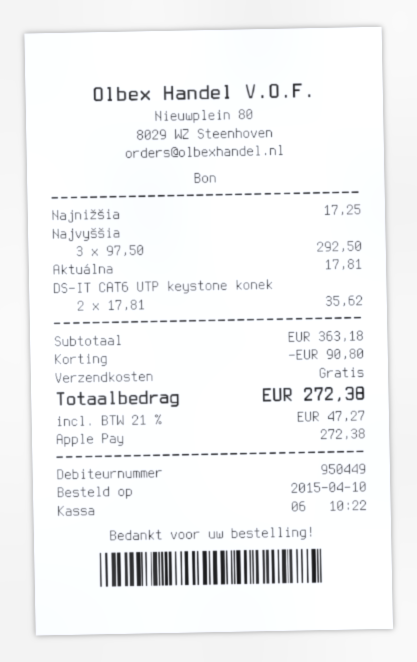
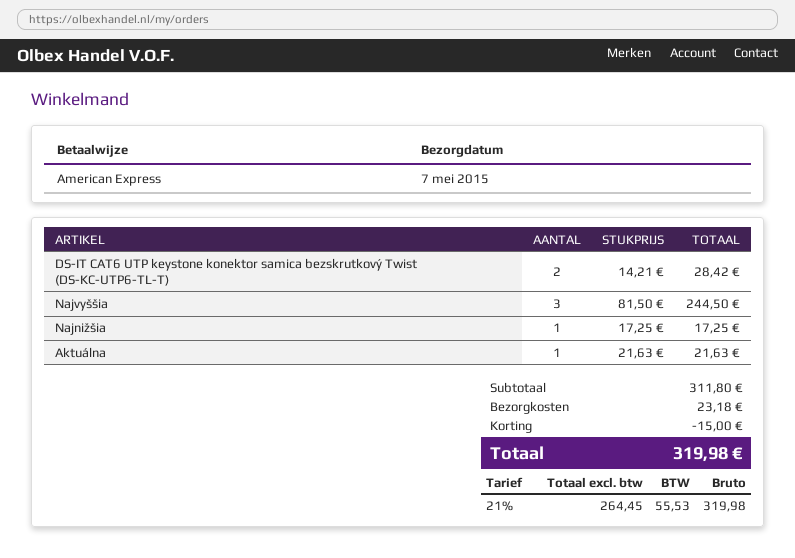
payment method: Apple Pay -> American Express
Najvyššia: 3 x 97.50 = 292.50 -> 3 x 81.50 = 244.50
Aktuálna: 1 x 17.81 = 17.81 -> 1 x 21.63 = 21.63
DS-IT CAT6 UTP keystone konek: 2 x 17.81 = 35.62 -> 2 x 14.21 = 28.42
subtotal: 363.18 -> 311.80
discount: 90.80 -> 15.00
shipping: 0.00 -> 23.18
tax: 21% = 47.27 -> 21% = 55.53
total: 272.38 -> 319.98

